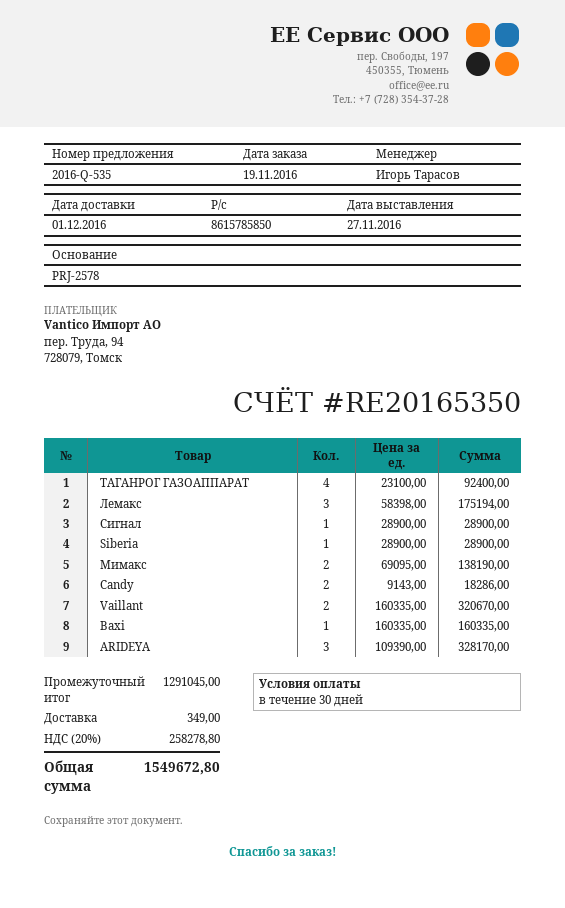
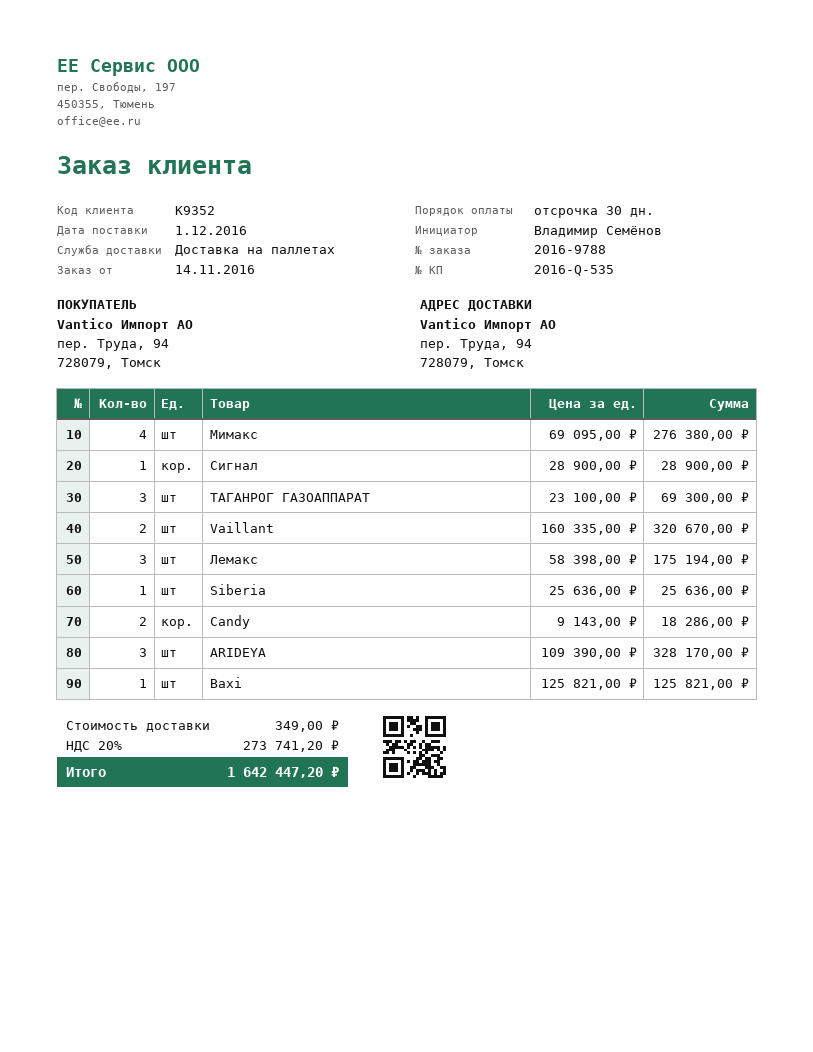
order date: 2016-11-19 -> 2016-11-14
ТАГАНРОГ ГАЗОАППАРАТ: 4 x 23100.00 = 92400.00 -> 3 x 23100.00 = 69300.00
Siberia: 1 x 28900.00 = 28900.00 -> 1 x 25636.00 = 25636.00
Мимакс: 2 x 69095.00 = 138190.00 -> 4 x 69095.00 = 276380.00
Baxi: 1 x 160335.00 = 160335.00 -> 1 x 125821.00 = 125821.00
tax: 20% = 258278.80 -> 20% = 273741.20
total: 1549672.80 -> 1642447.20

